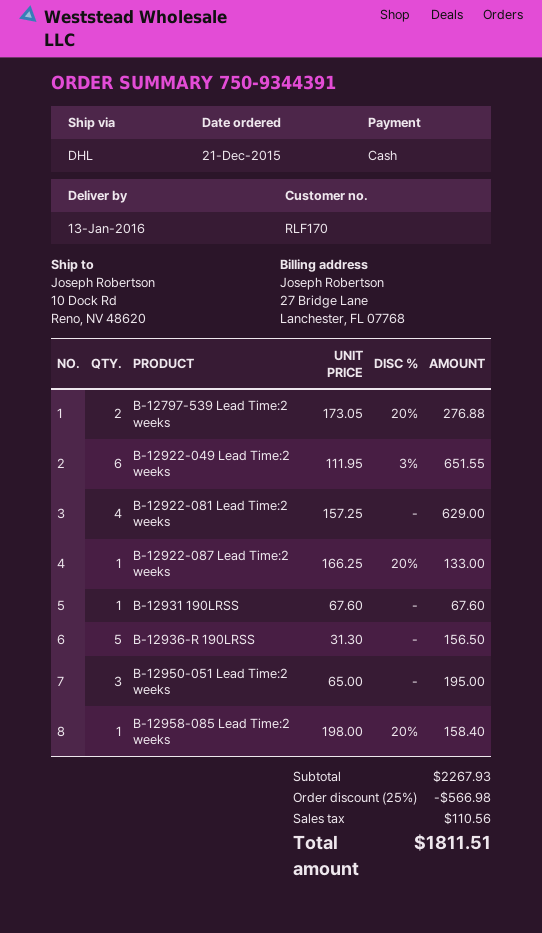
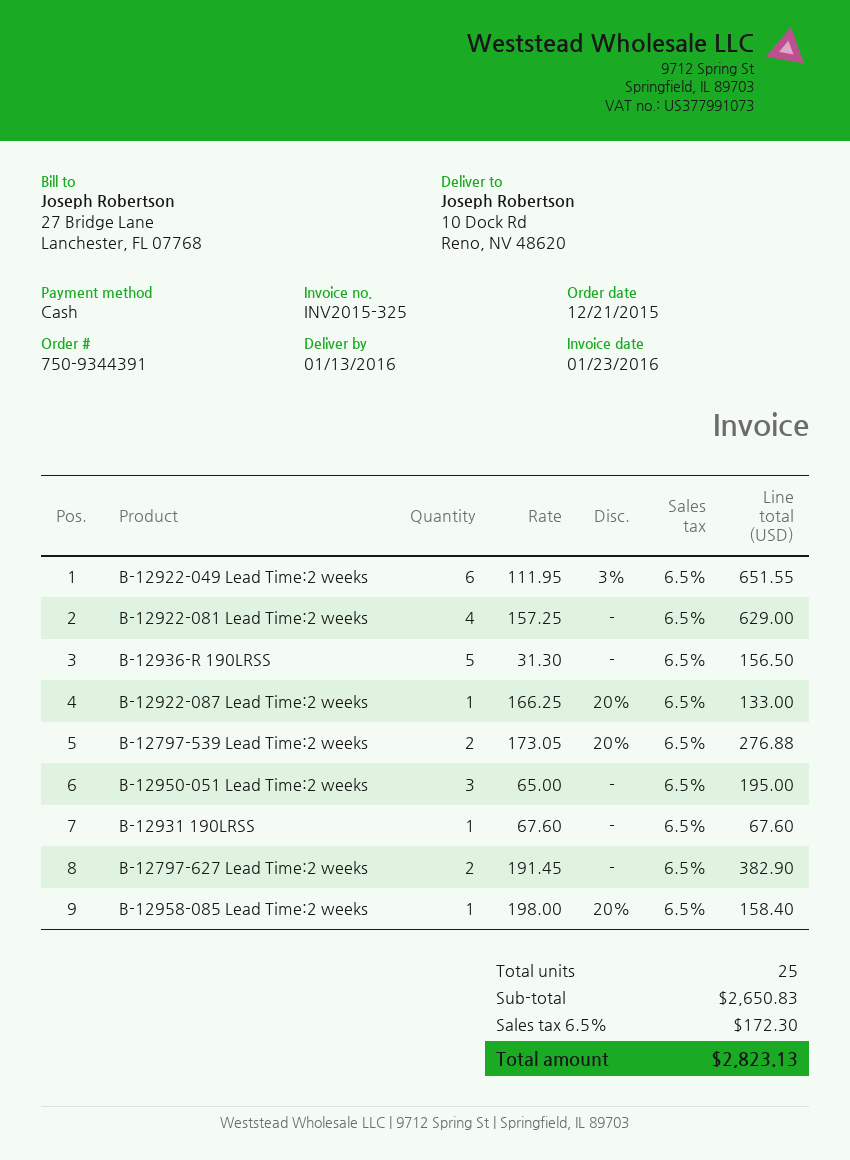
B-12797-627 Lead Time:2 weeks: none -> 2 x 191.45 = 382.90
subtotal: 2267.93 -> 2650.83
discount: 25% = 566.98 -> none
tax: 110.56 -> 172.30
total: 1811.51 -> 2823.13

